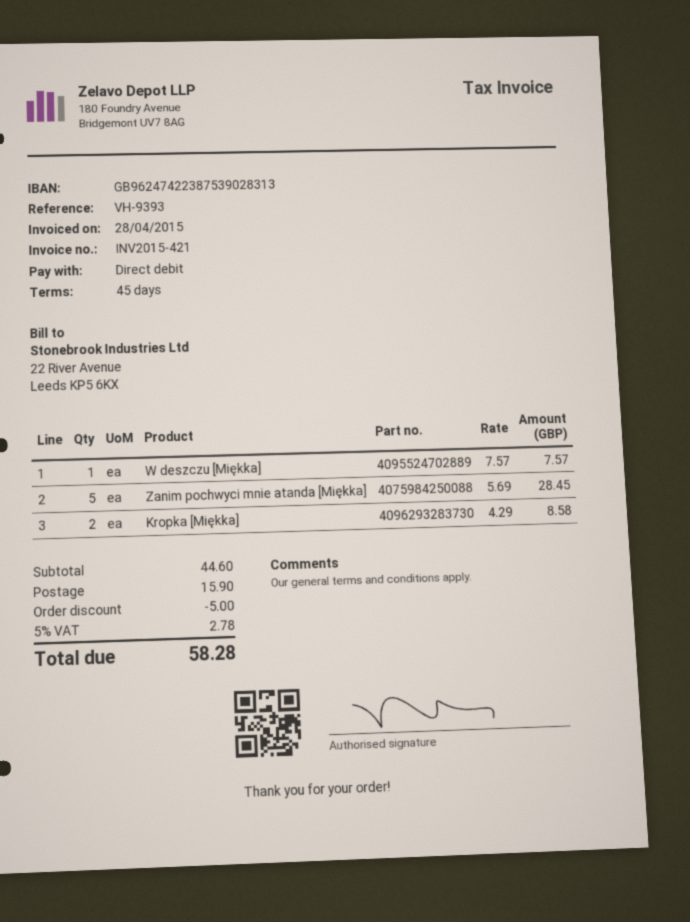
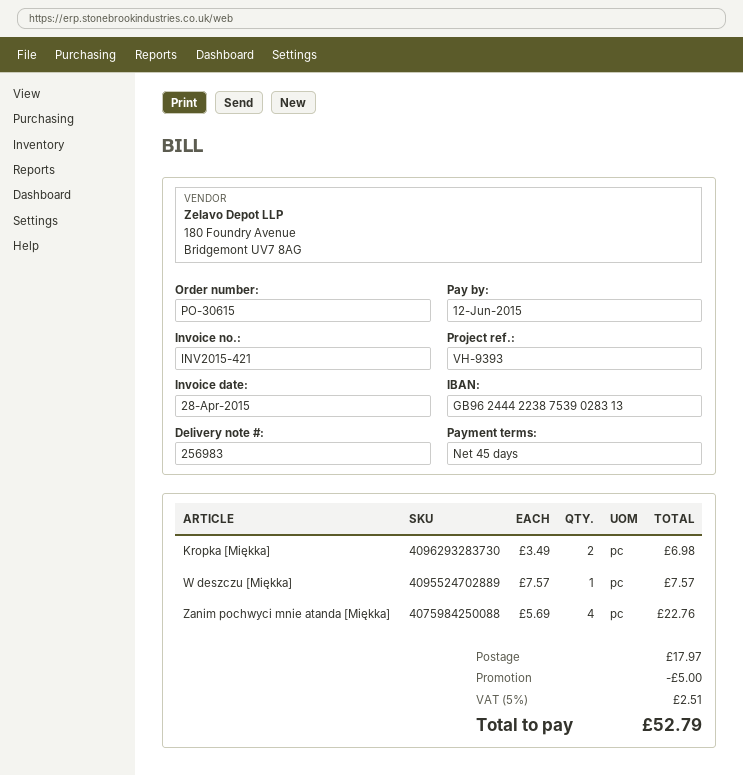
bank account: GB96247422387539028313 -> GB96244422387539028313
Zanim pochwyci mnie atanda [Miękka]: 5 x 5.69 = 28.45 -> 4 x 5.69 = 22.76
Kropka [Miękka]: 2 x 4.29 = 8.58 -> 2 x 3.49 = 6.98
shipping: 15.90 -> 17.97
tax: 5% = 2.78 -> 5% = 2.51
total: 58.28 -> 52.79

